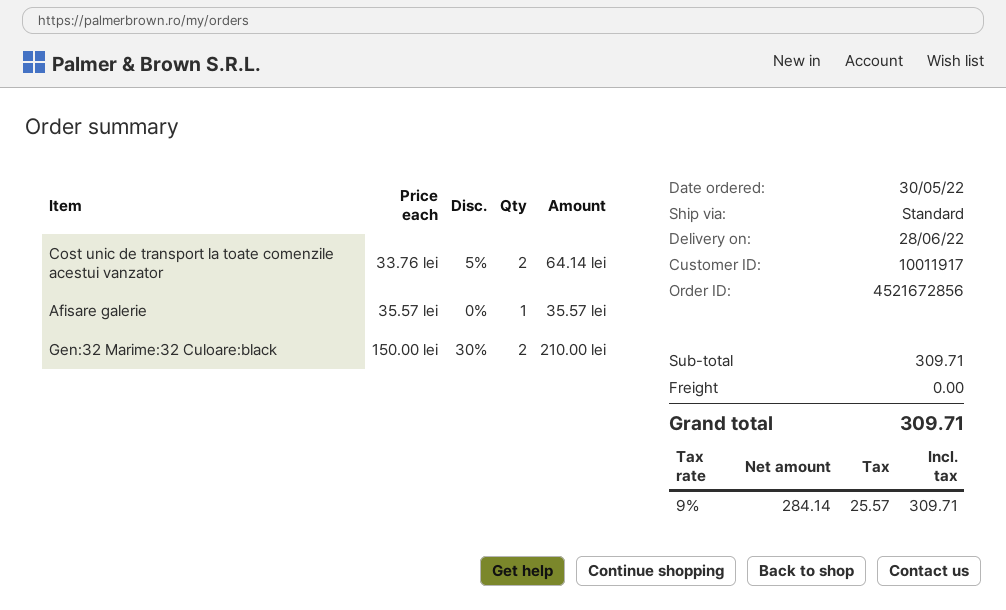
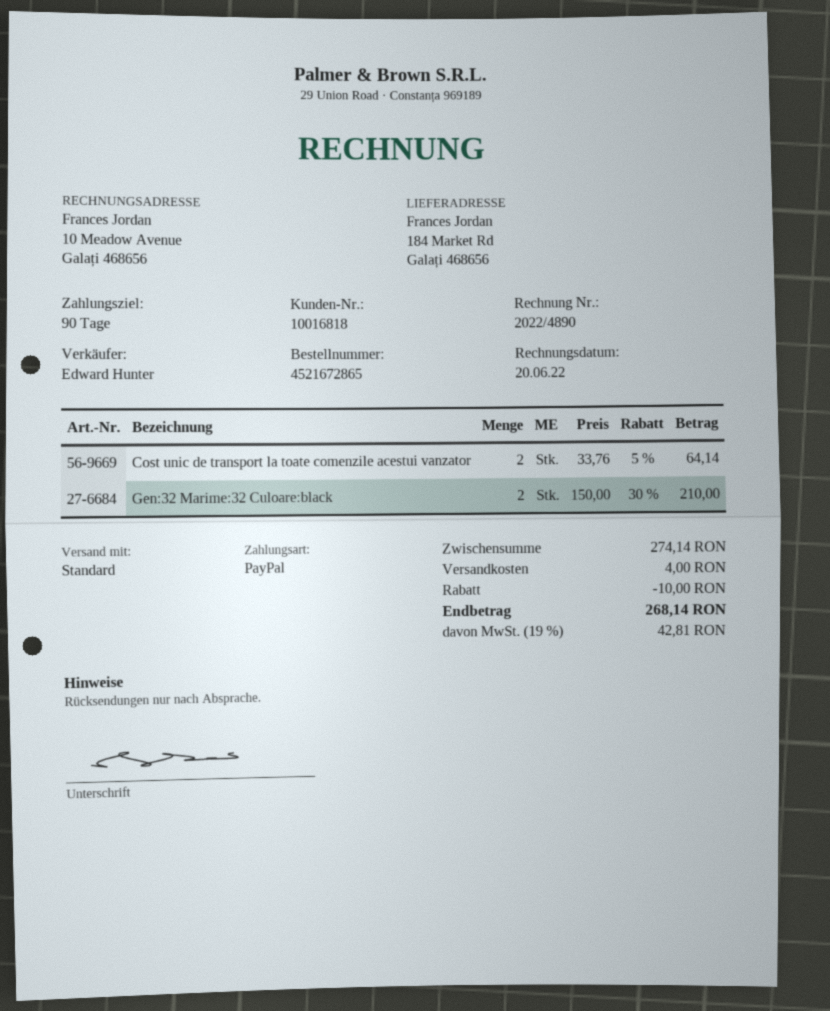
order number: 4521672856 -> 4521672865
customer number: 10011917 -> 10016818
Afisare galerie: 1 x 35.57 = 35.57 -> none
subtotal: 309.71 -> 274.14
discount: none -> 10.00
shipping: 0.00 -> 4.00
tax: 9% = 25.57 -> 19% = 42.81
total: 309.71 -> 268.14

